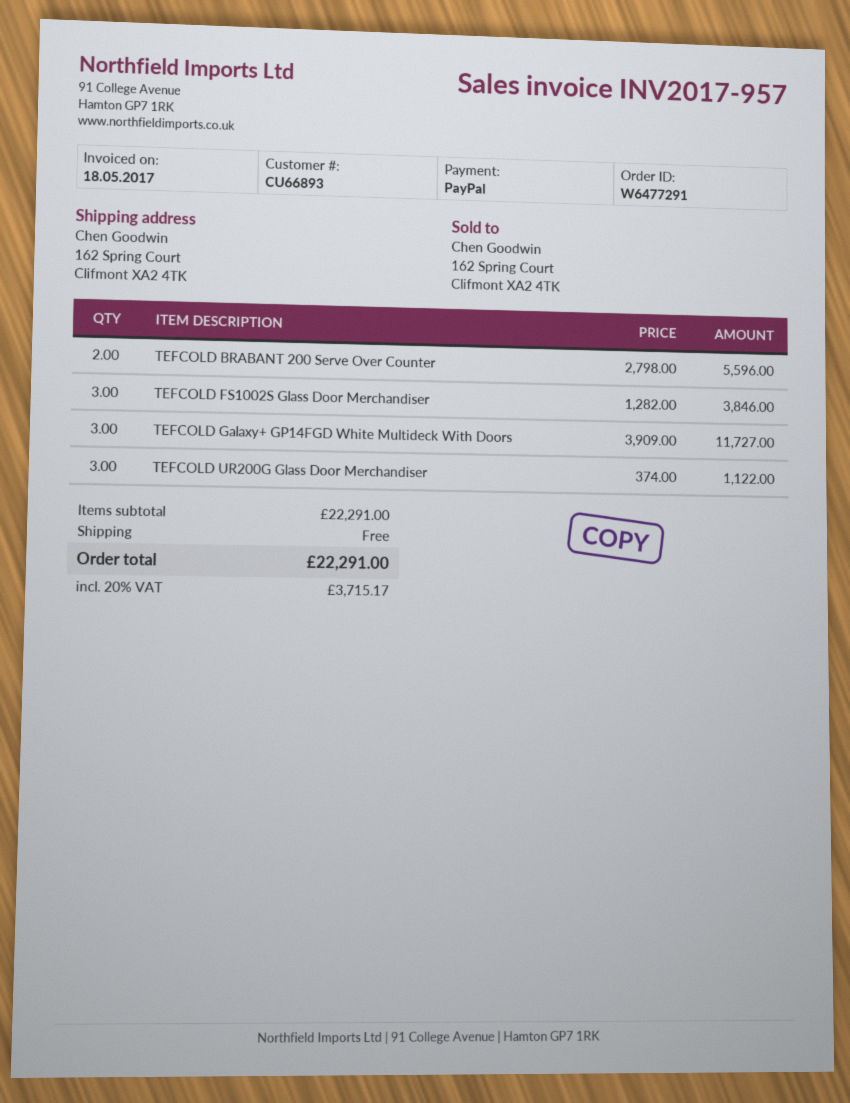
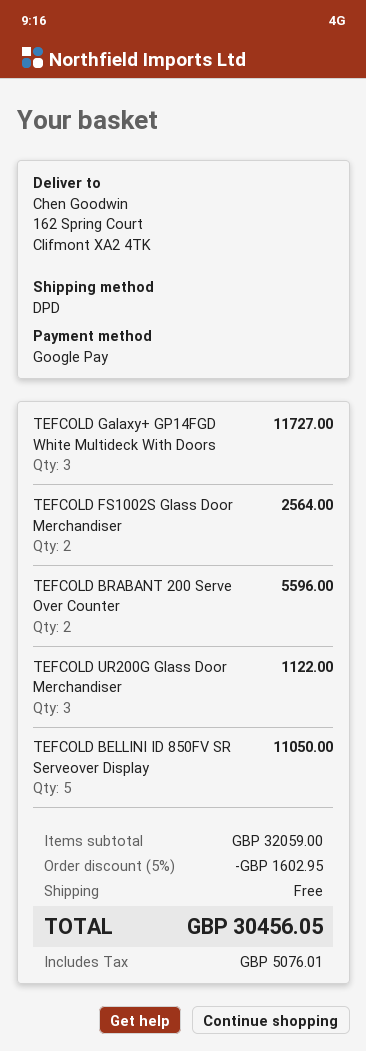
payment method: PayPal -> Google Pay
TEFCOLD FS1002S Glass Door Merchandiser: 3 for 3846.00 -> 2 for 2564.00
TEFCOLD BELLINI ID 850FV SR Serveover Display: none -> 5 for 11050.00
subtotal: 22291.00 -> 32059.00
discount: none -> 5% = 1602.95
tax: 3715.17 -> 5076.01
total: 22291.00 -> 30456.05

